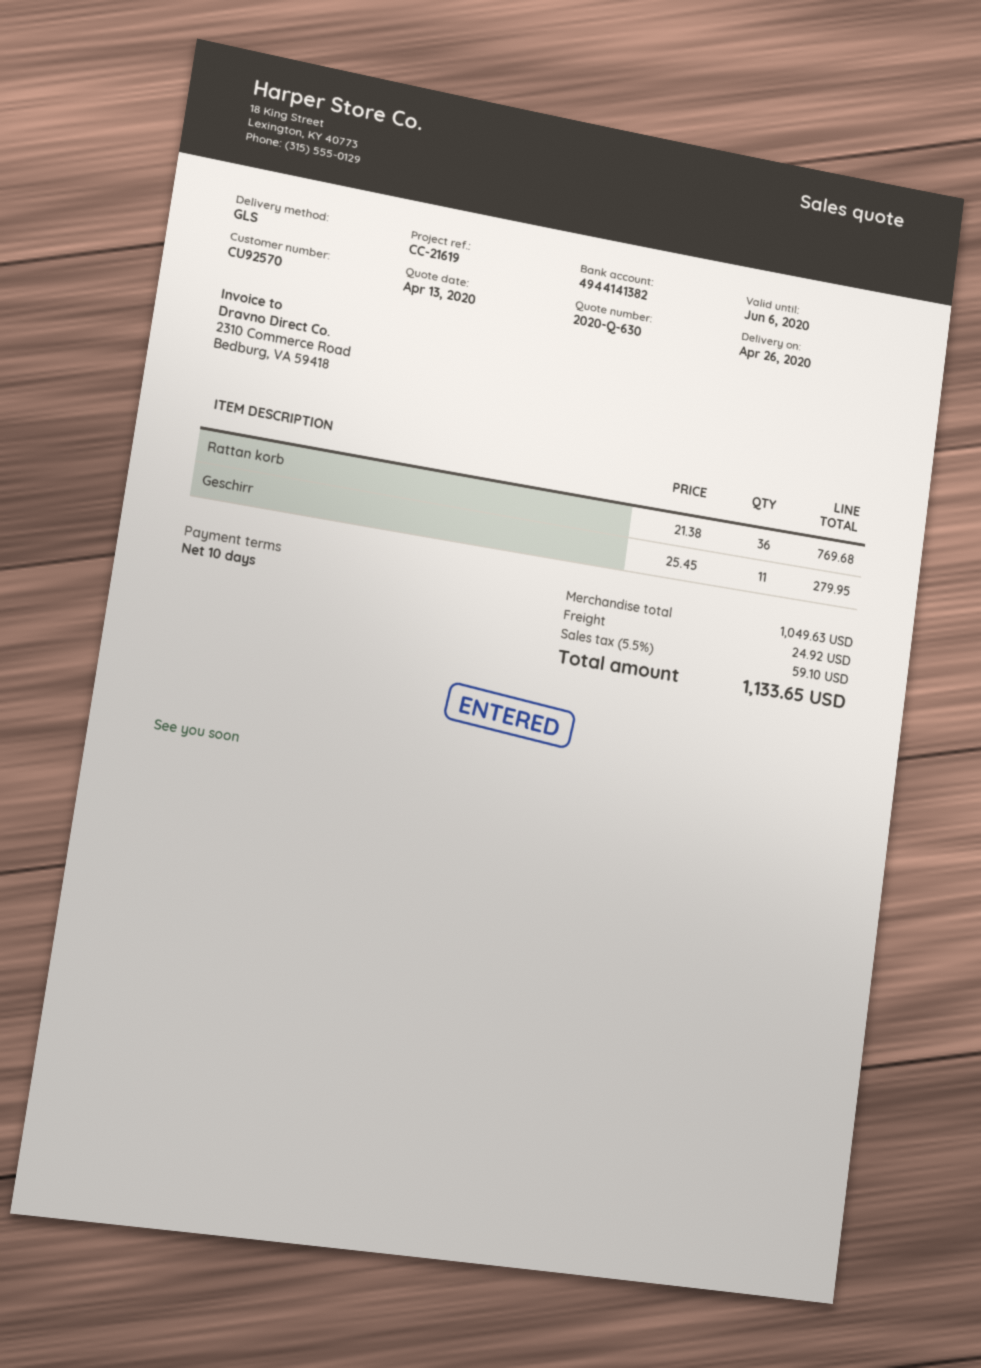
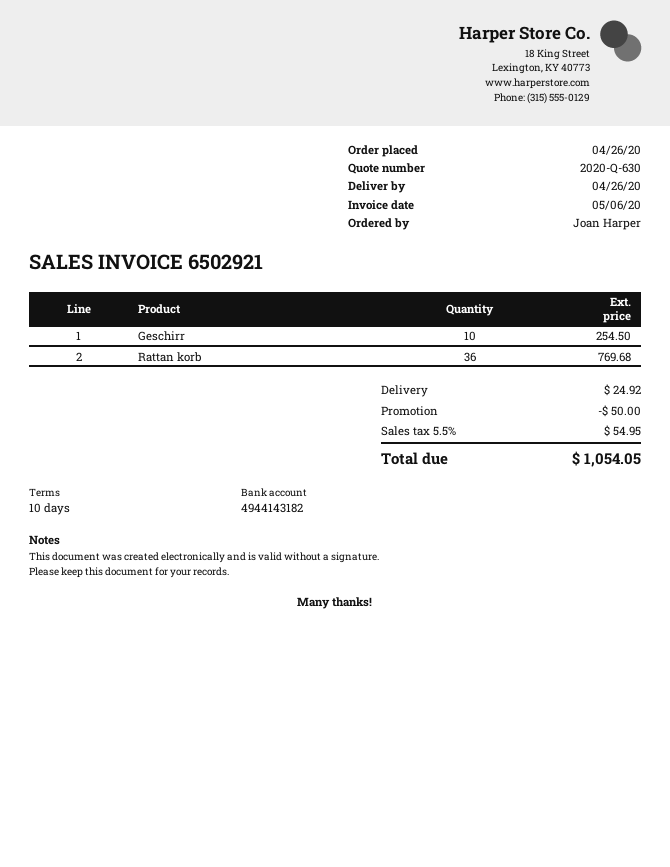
bank account: 4944141382 -> 4944143182
Geschirr: 11 for 279.95 -> 10 for 254.50
discount: none -> 50.00
tax: 5.5% = 59.10 -> 5.5% = 54.95
total: 1133.65 -> 1054.05

